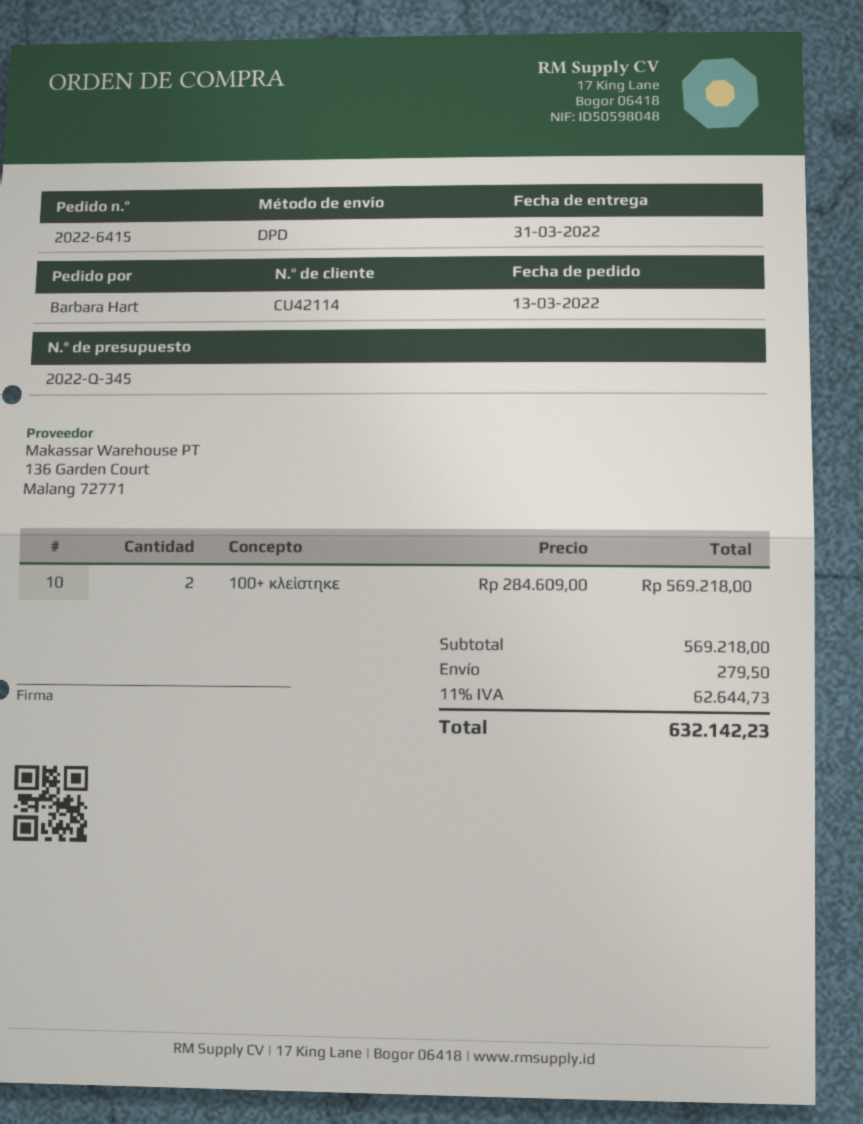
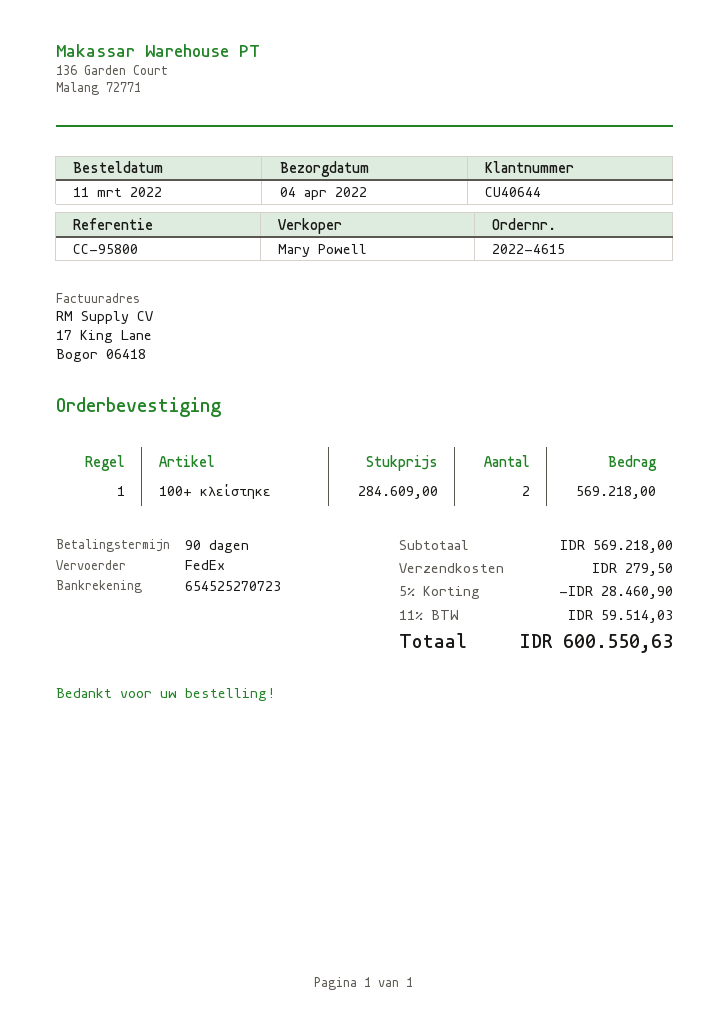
order number: 2022-6415 -> 2022-4615
order date: 2022-03-13 -> 2022-03-11
delivery date: 2022-03-31 -> 2022-04-04
customer number: CU42114 -> CU40644
shipping method: DPD -> FedEx
discount: none -> 5% = 28460.90
tax: 11% = 62644.73 -> 11% = 59514.03
total: 632142.23 -> 600550.63

